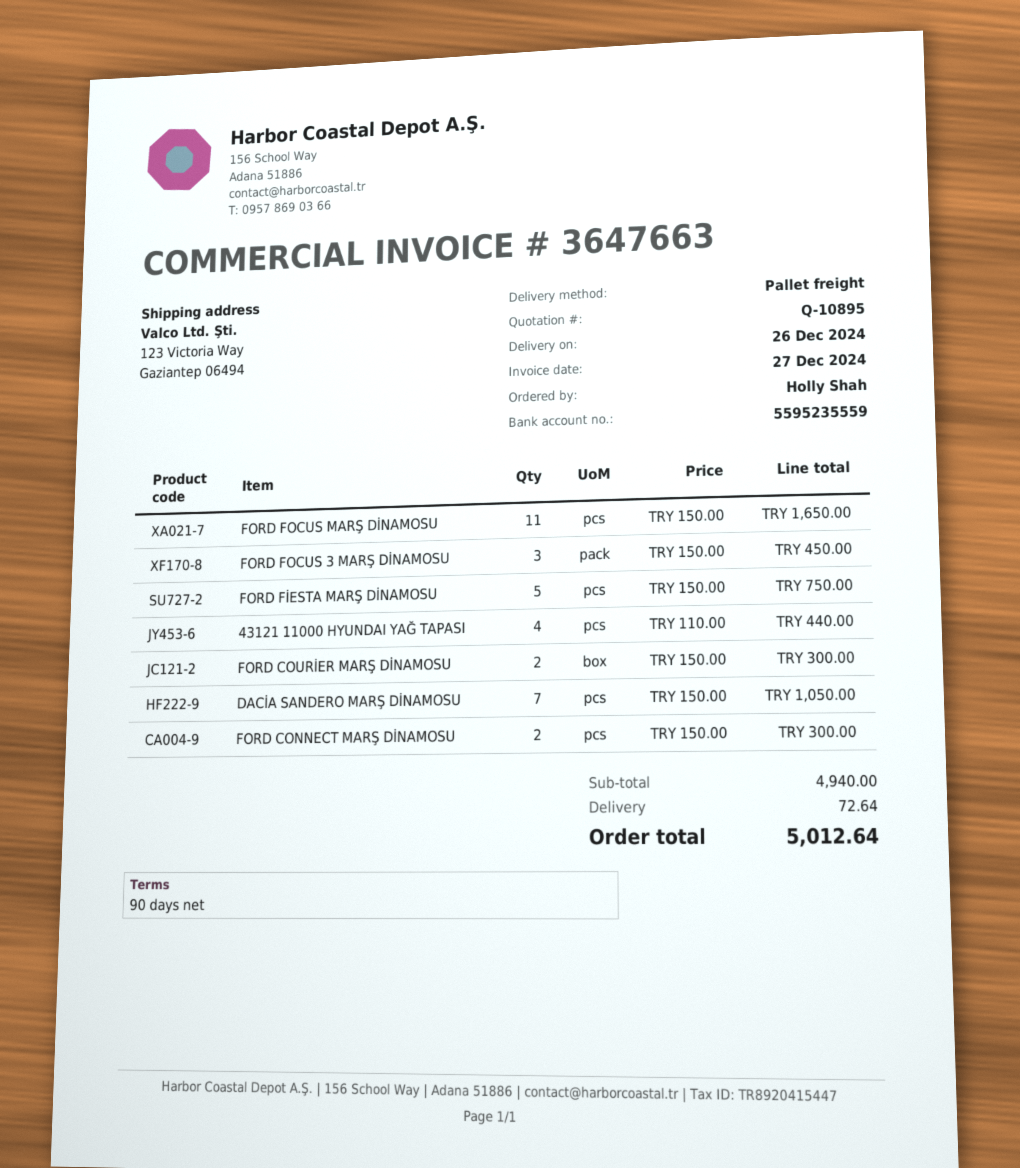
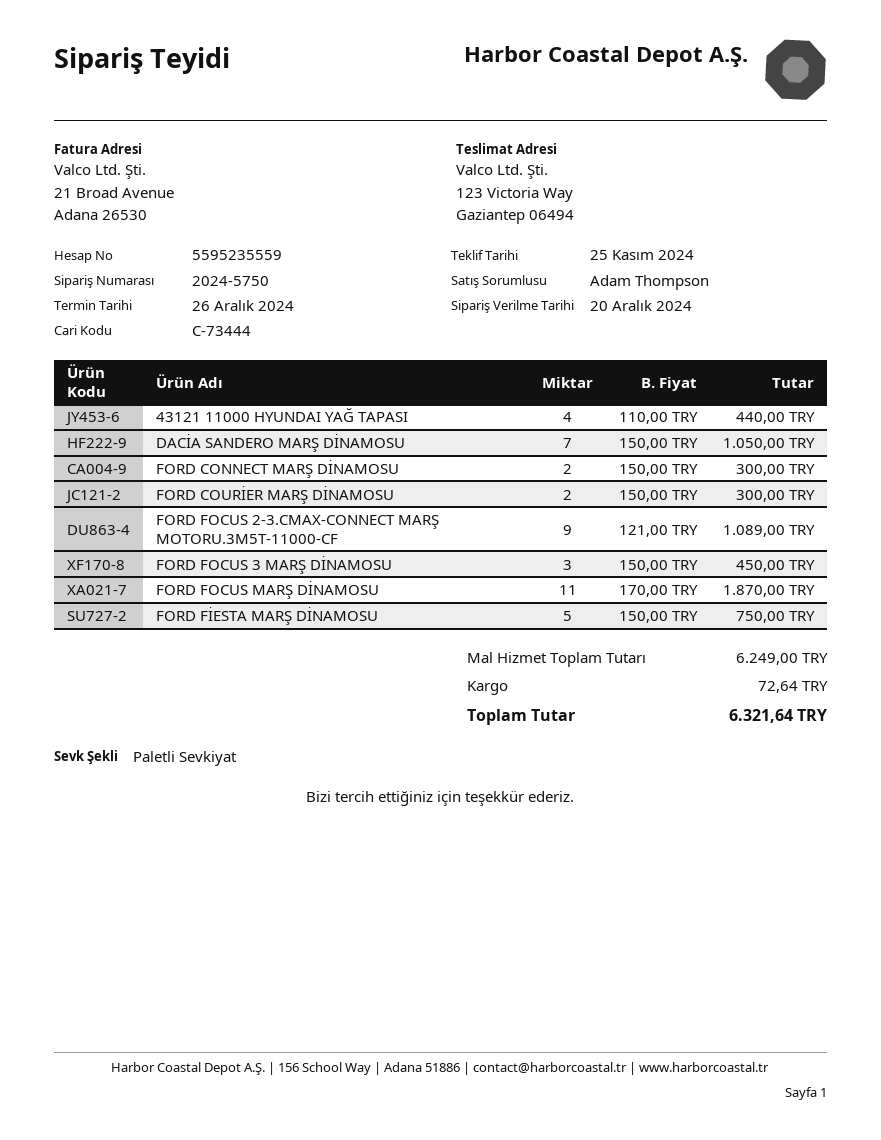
FORD FOCUS MARŞ DİNAMOSU: 11 x 150.00 = 1650.00 -> 11 x 170.00 = 1870.00
FORD FOCUS 2-3.CMAX-CONNECT MARŞ MOTORU.3M5T-11000-CF: none -> 9 x 121.00 = 1089.00
subtotal: 4940.00 -> 6249.00
total: 5012.64 -> 6321.64

